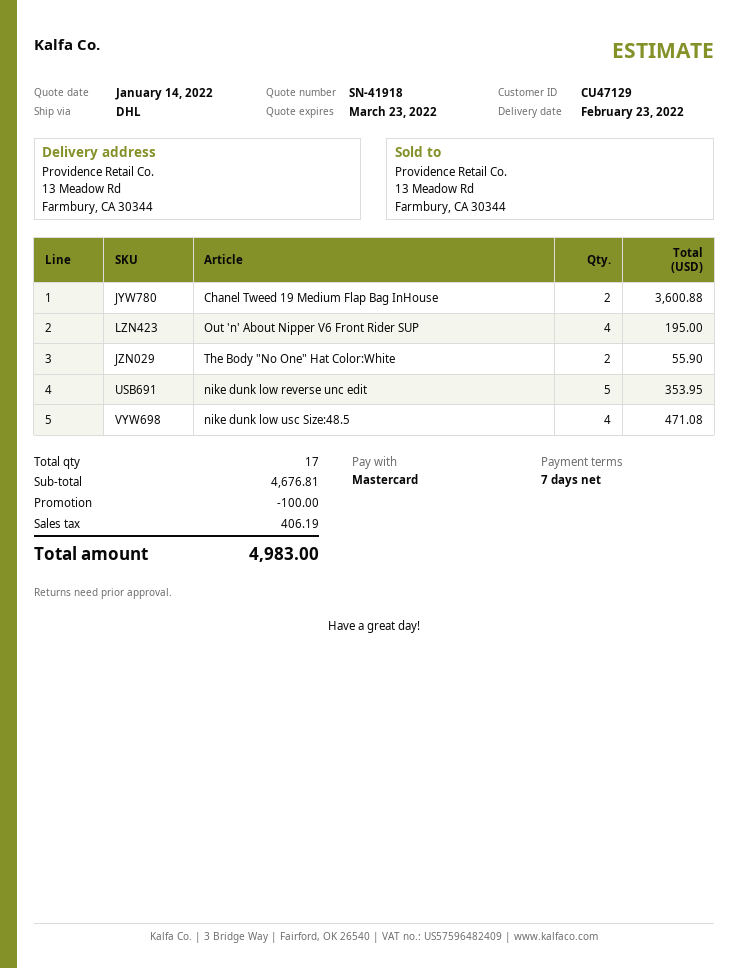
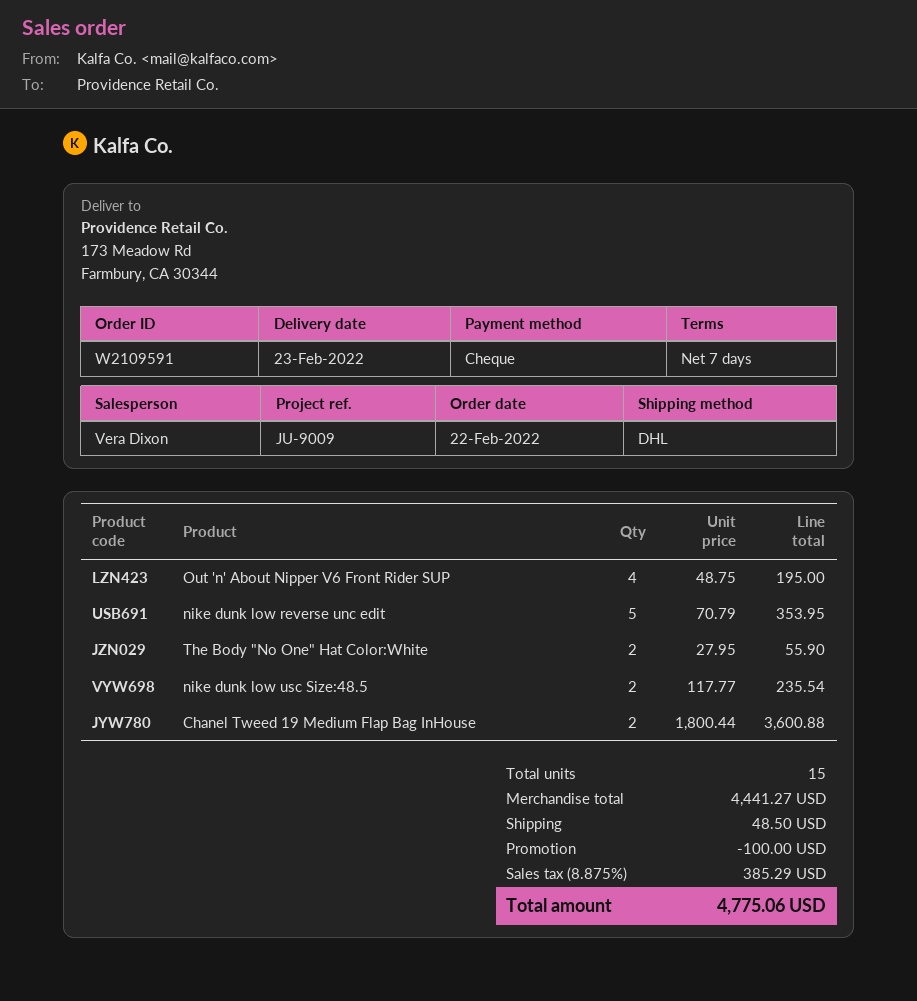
payment method: Mastercard -> cheque
ship to: 13 Meadow Rd, Farmbury, CA 30344 -> 173 Meadow Rd, Farmbury, CA 30344
nike dunk low usc Size:48.5: 4 for 471.08 -> 2 for 235.54
total quantity: 17 -> 15
subtotal: 4676.81 -> 4441.27
shipping: none -> 48.50
tax: 406.19 -> 385.29
total: 4983.00 -> 4775.06

